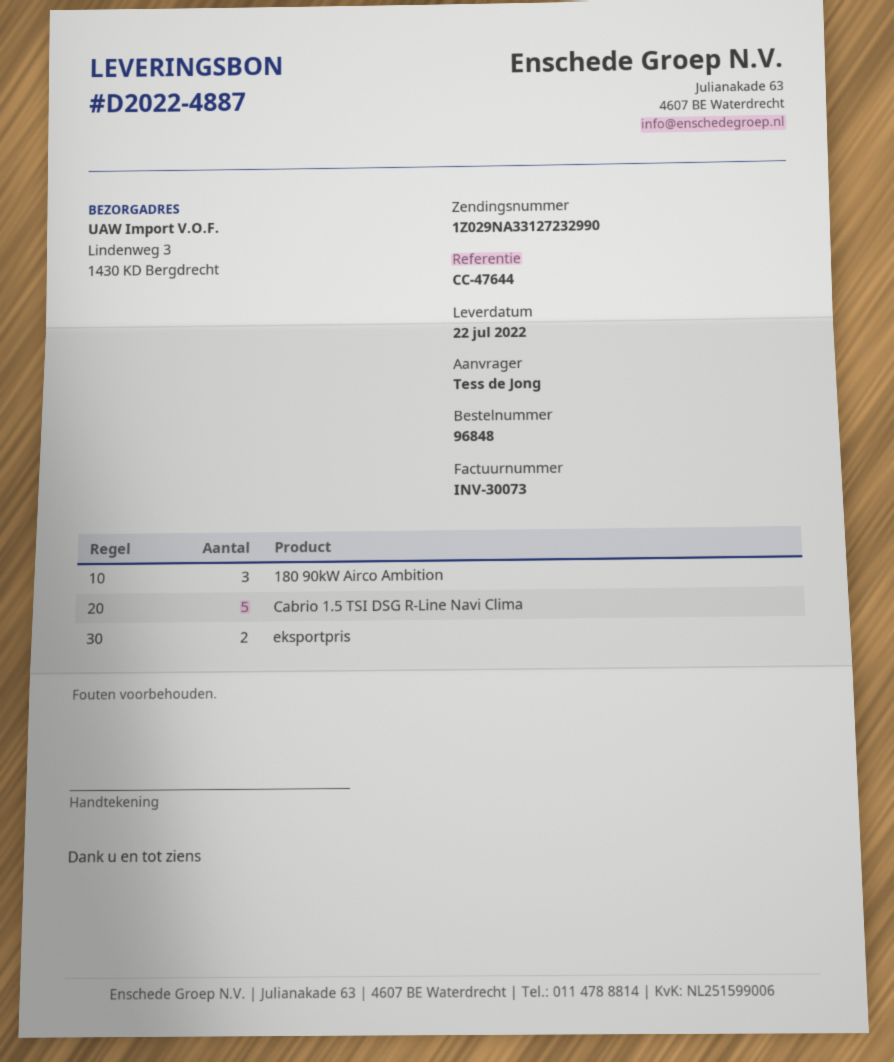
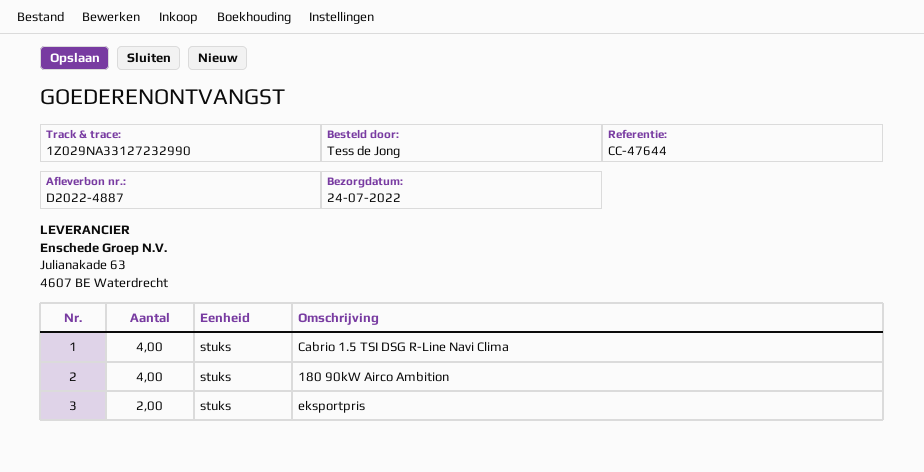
delivery date: 2022-07-22 -> 2022-07-24
180 90kW Airco Ambition: 3 -> 4
Cabrio 1.5 TSI DSG R-Line Navi Clima: 5 -> 4

